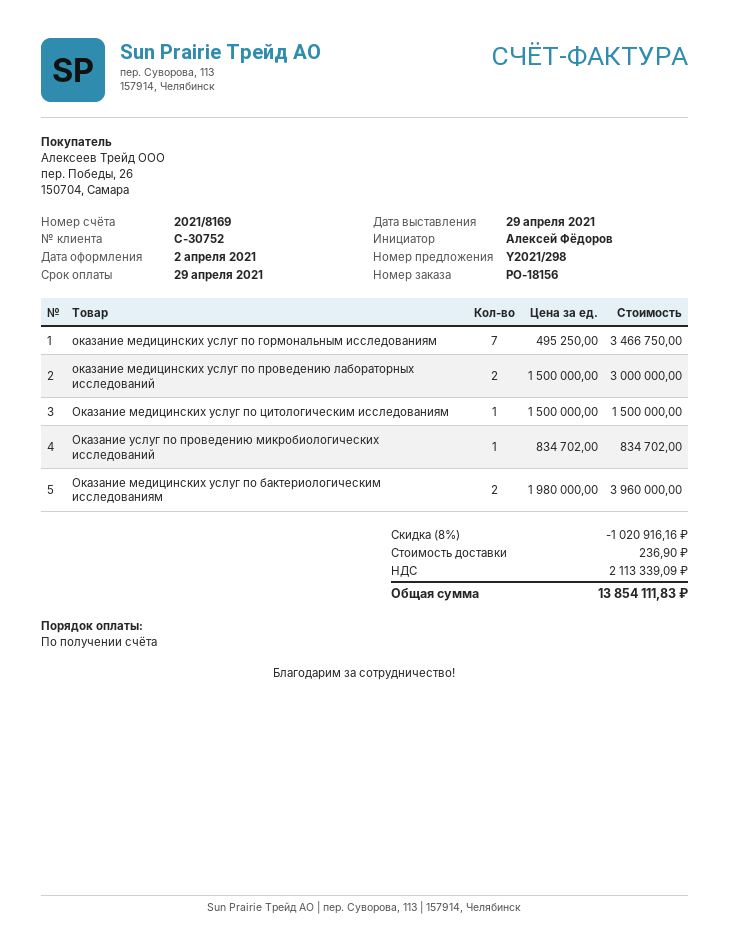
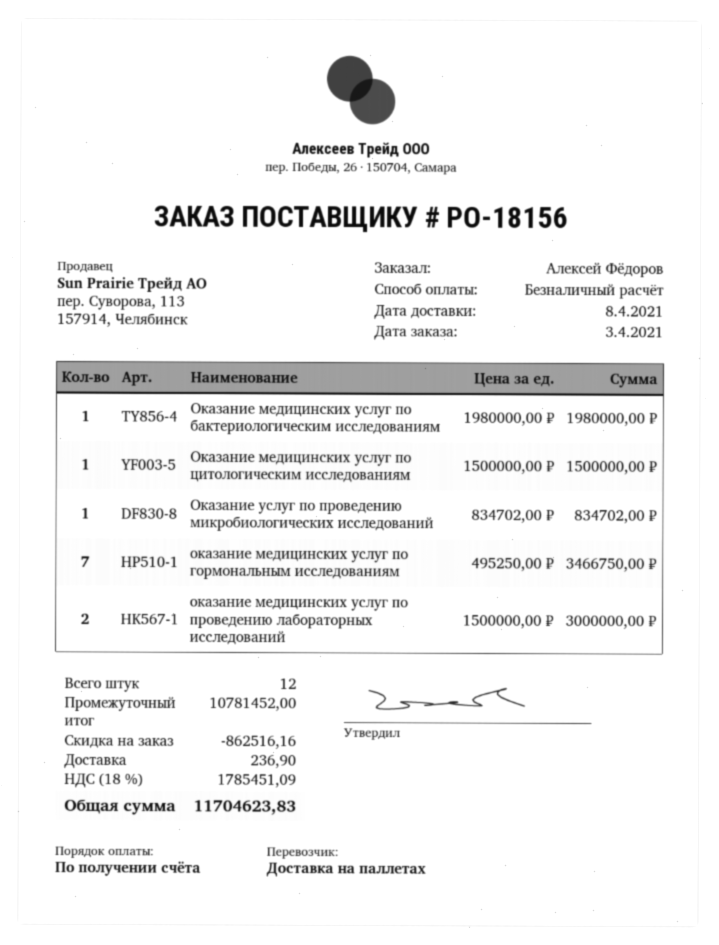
order date: 2021-04-02 -> 2021-04-03
Оказание медицинских услуг по бактериологическим исследованиям: 2 x 1980000.00 = 3960000.00 -> 1 x 1980000.00 = 1980000.00
discount: 1020916.16 -> 862516.16
tax: 2113339.09 -> 1785451.09
total: 13854111.83 -> 11704623.83

